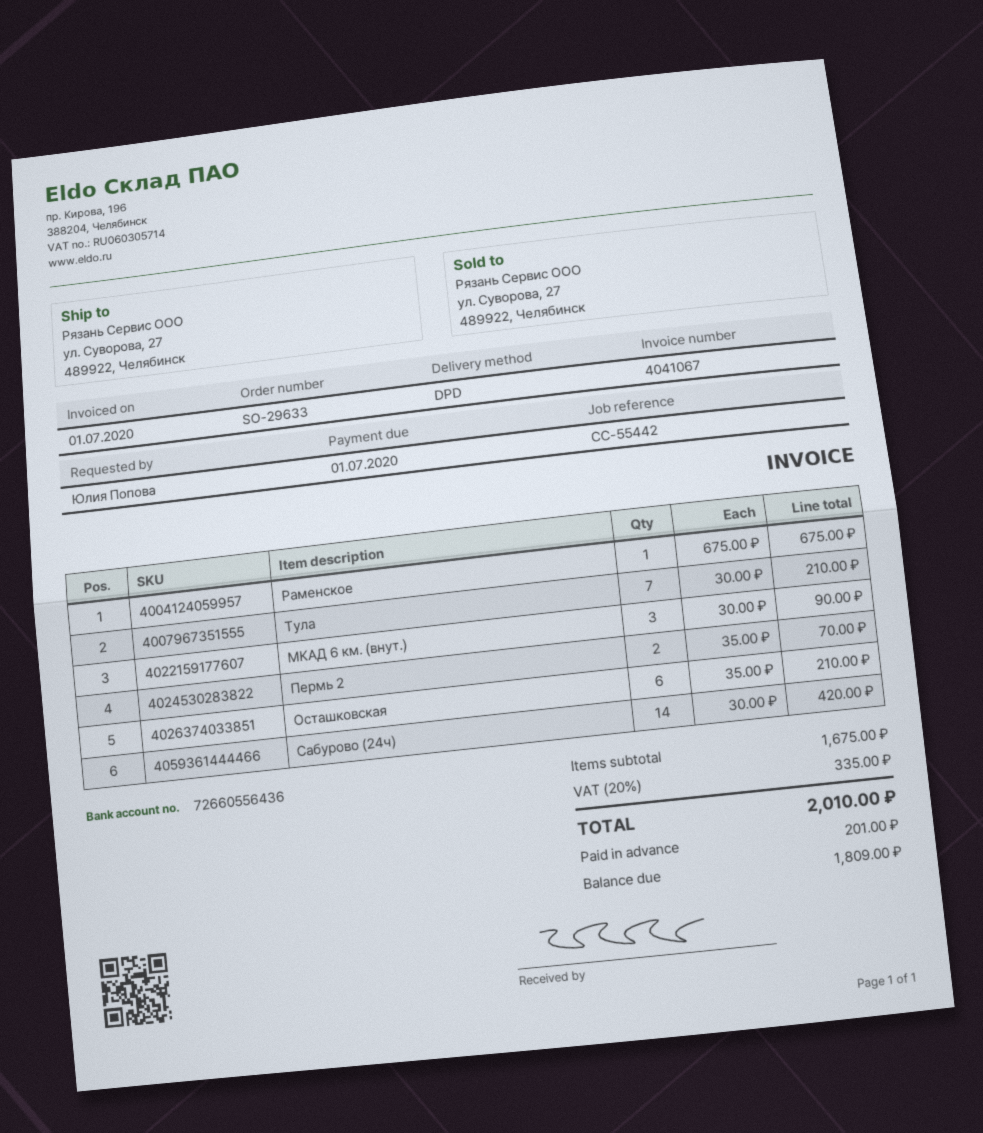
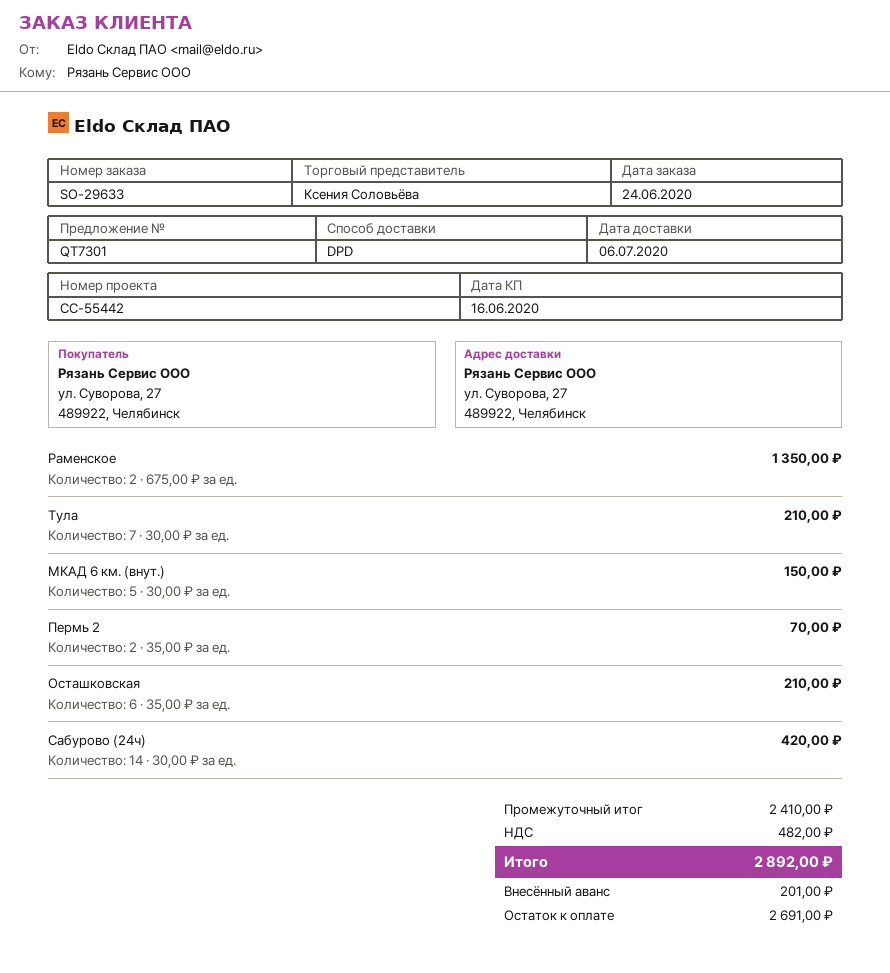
Раменское: 1 x 675.00 = 675.00 -> 2 x 675.00 = 1350.00
МКАД 6 км. (внут.): 3 x 30.00 = 90.00 -> 5 x 30.00 = 150.00
subtotal: 1675.00 -> 2410.00
tax: 335.00 -> 482.00
total: 2010.00 -> 2892.00
balance: 1809.00 -> 2691.00

